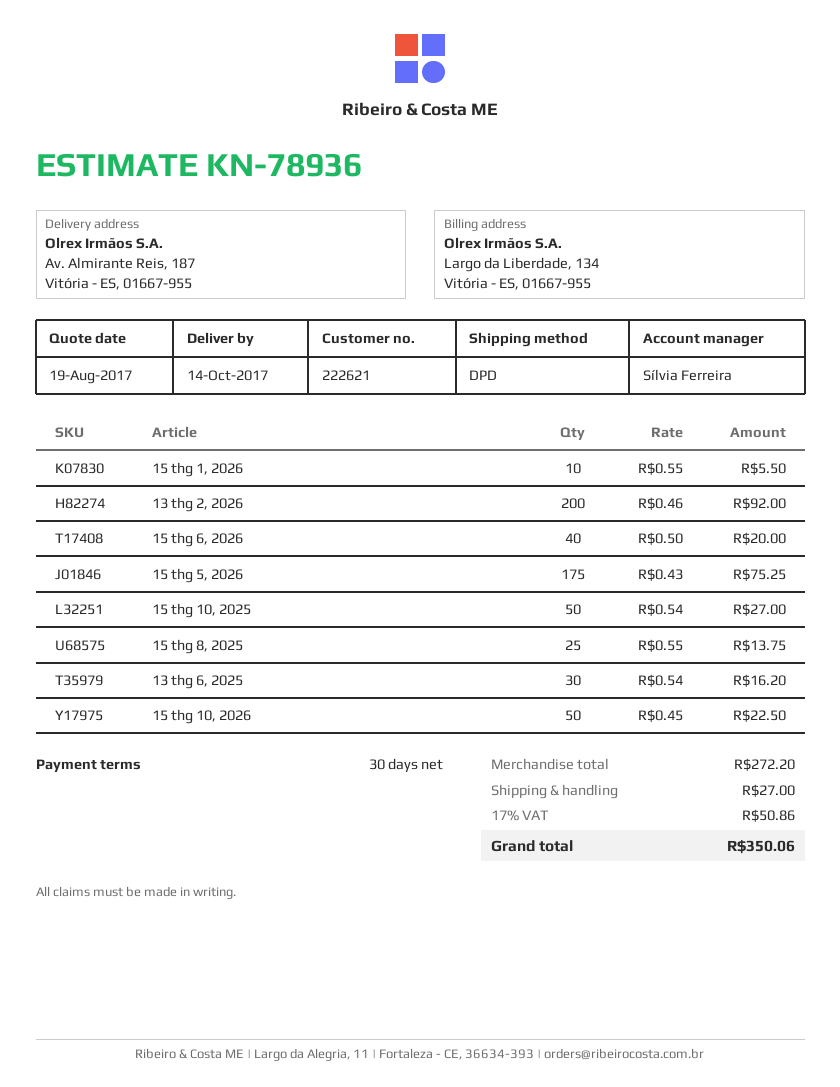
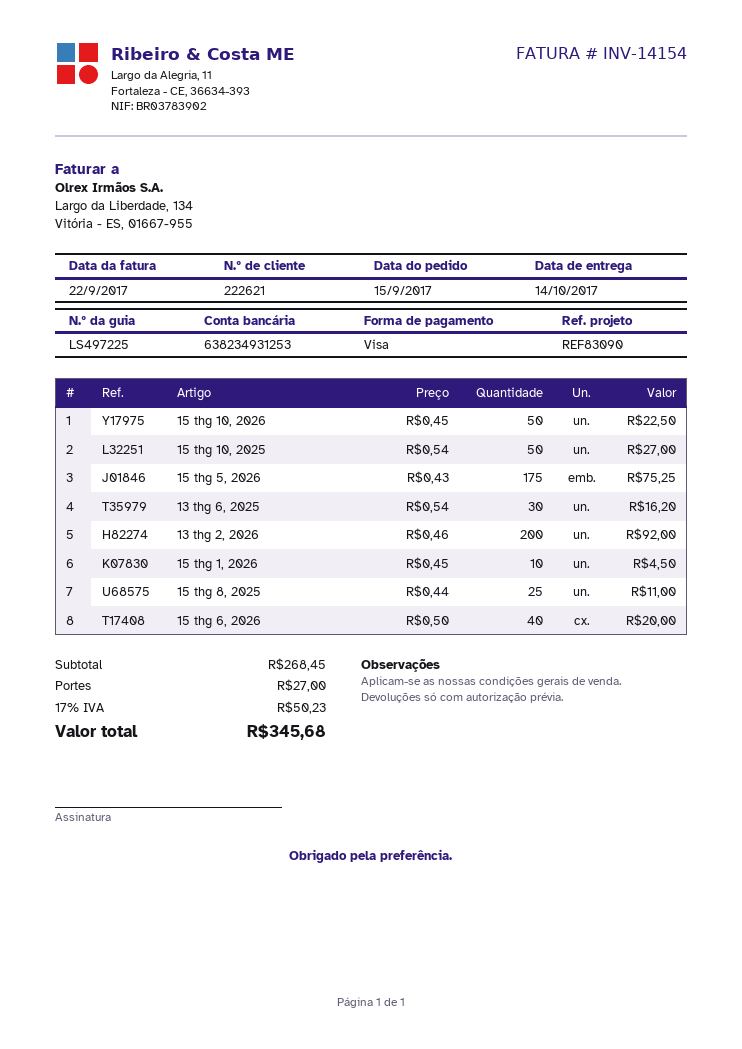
15 thg 1, 2026: 10 x 0.55 = 5.50 -> 10 x 0.45 = 4.50
15 thg 8, 2025: 25 x 0.55 = 13.75 -> 25 x 0.44 = 11.00
subtotal: 272.20 -> 268.45
tax: 17% = 50.86 -> 17% = 50.23
total: 350.06 -> 345.68

